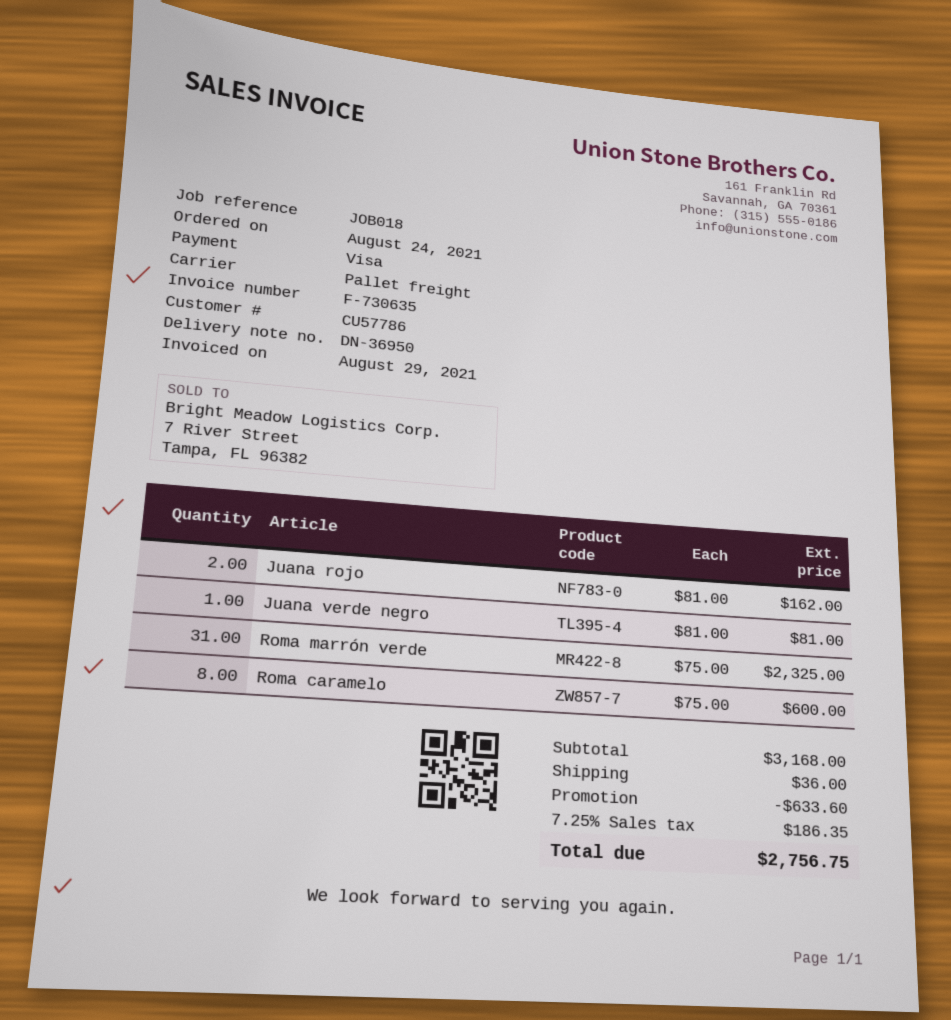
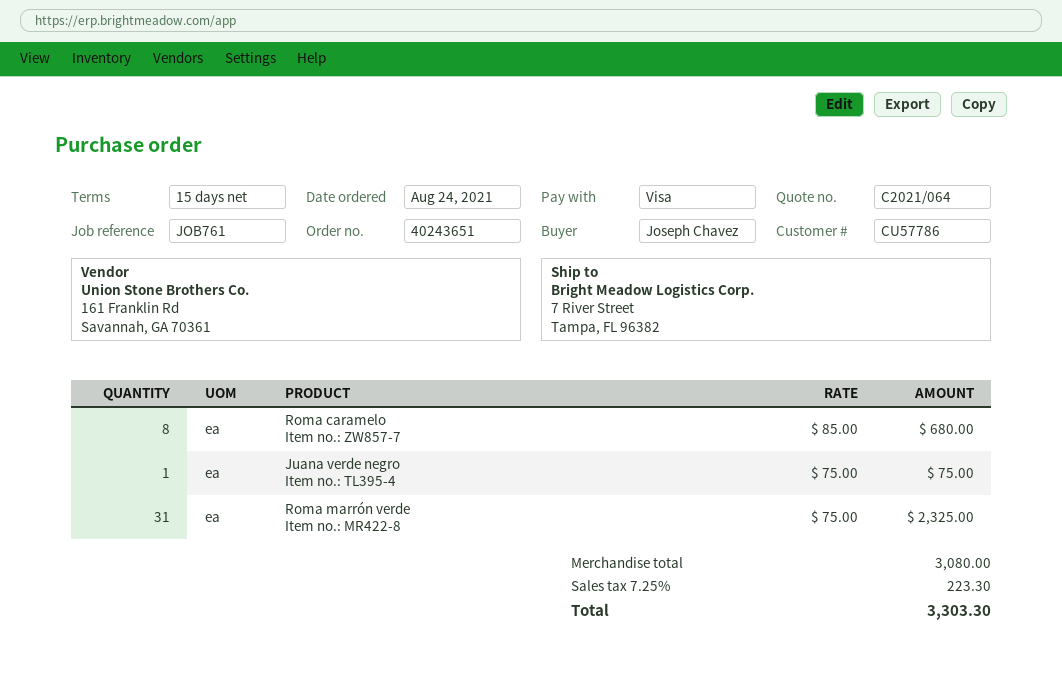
reference: JOB018 -> JOB761
Juana rojo: 2 x 81.00 = 162.00 -> none
Juana verde negro: 1 x 81.00 = 81.00 -> 1 x 75.00 = 75.00
Roma caramelo: 8 x 75.00 = 600.00 -> 8 x 85.00 = 680.00
subtotal: 3168.00 -> 3080.00
discount: 633.60 -> none
shipping: 36.00 -> none
tax: 7.25% = 186.35 -> 7.25% = 223.30
total: 2756.75 -> 3303.30

